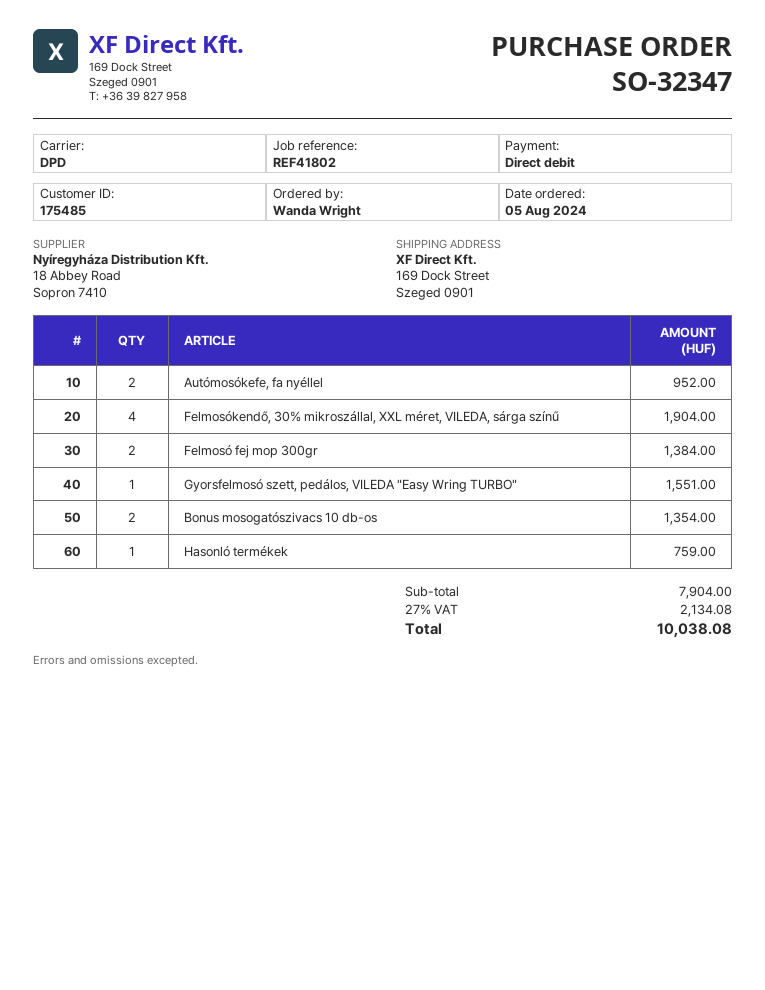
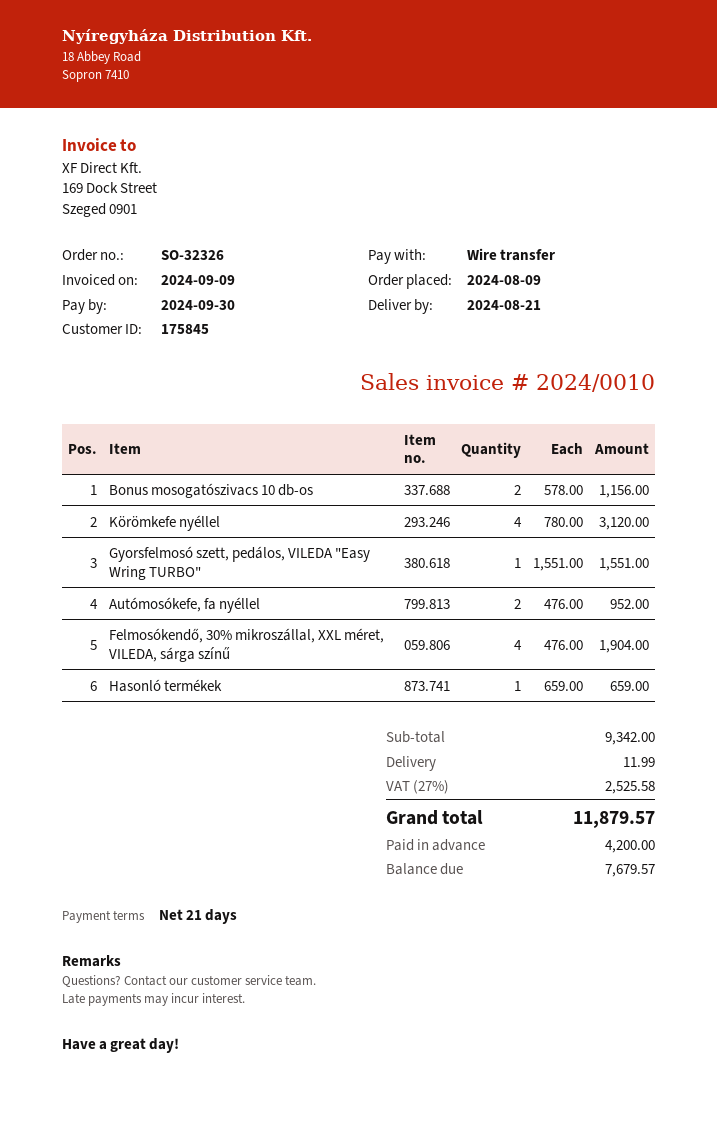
order number: SO-32347 -> SO-32326
order date: 2024-08-05 -> 2024-08-09
customer number: 175485 -> 175845
payment method: direct debit -> bank transfer
Felmosó fej mop 300gr: 2 for 1384.00 -> none
Bonus mosogatószivacs 10 db-os: 2 for 1354.00 -> 2 for 1156.00
Hasonló termékek: 1 for 759.00 -> 1 for 659.00
Körömkefe nyéllel: none -> 4 for 3120.00
subtotal: 7904.00 -> 9342.00
shipping: none -> 11.99
tax: 27% = 2134.08 -> 27% = 2525.58
total: 10038.08 -> 11879.57

